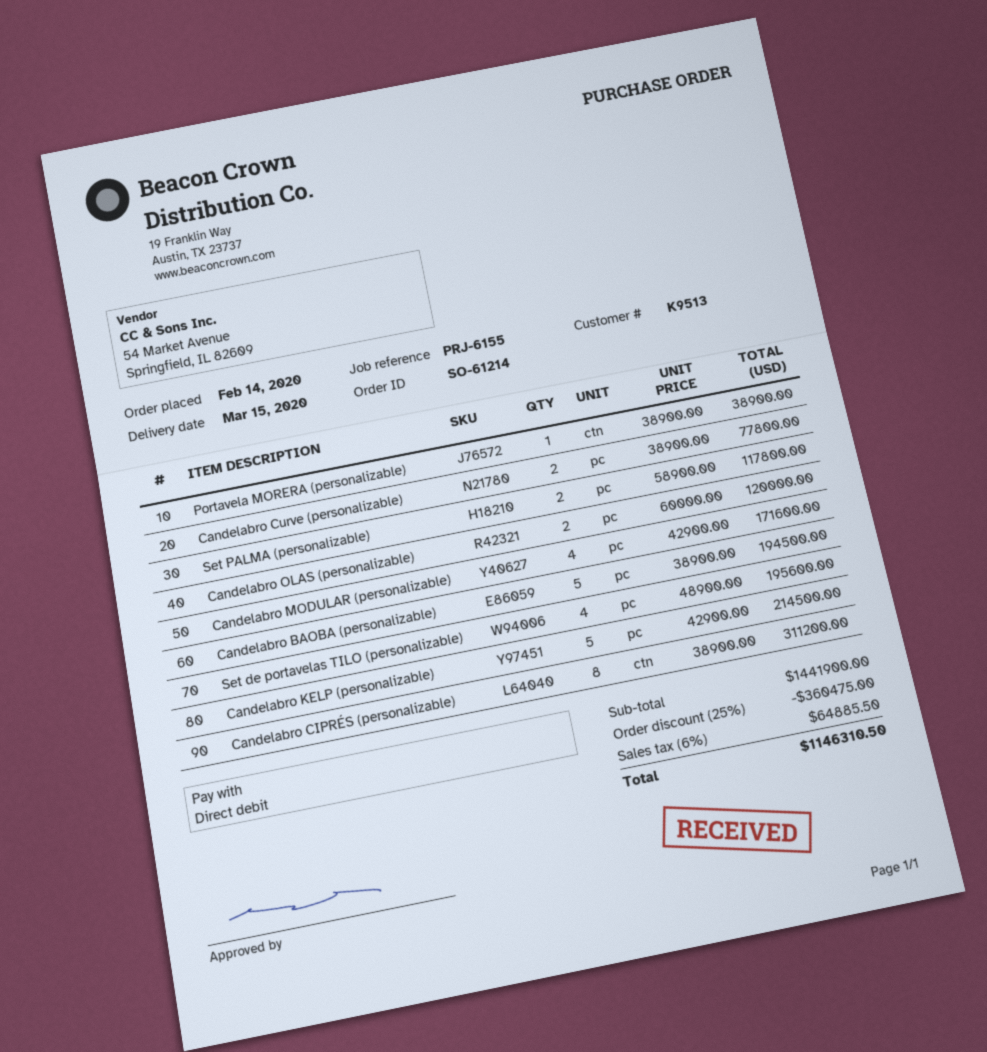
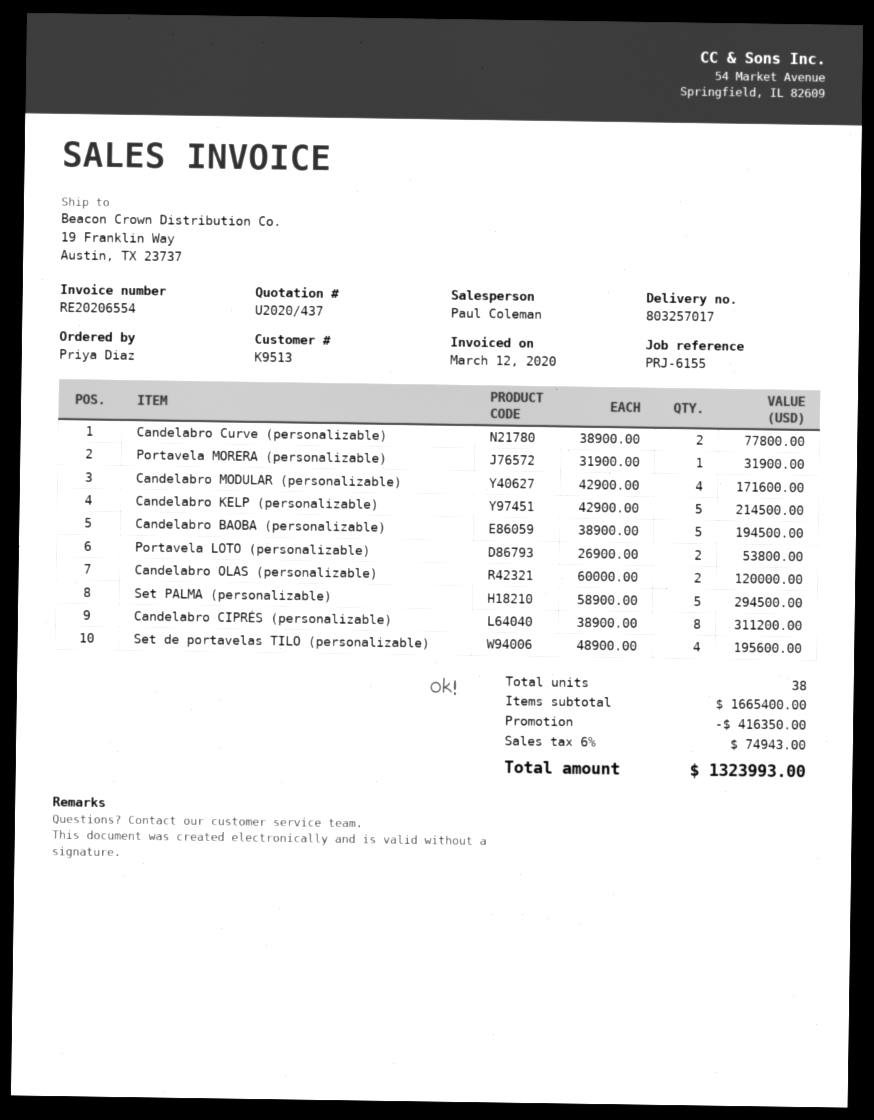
Portavela MORERA (personalizable): 1 x 38900.00 = 38900.00 -> 1 x 31900.00 = 31900.00
Set PALMA (personalizable): 2 x 58900.00 = 117800.00 -> 5 x 58900.00 = 294500.00
Portavela LOTO (personalizable): none -> 2 x 26900.00 = 53800.00
subtotal: 1441900.00 -> 1665400.00
discount: 360475.00 -> 416350.00
tax: 6% = 64885.50 -> 6% = 74943.00
total: 1146310.50 -> 1323993.00

